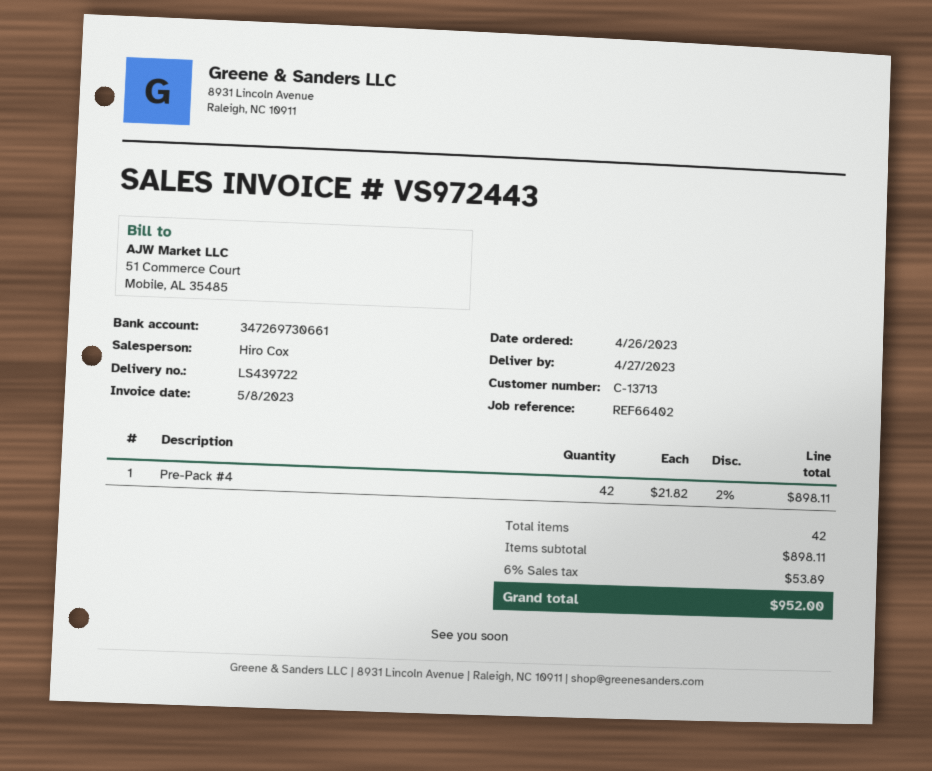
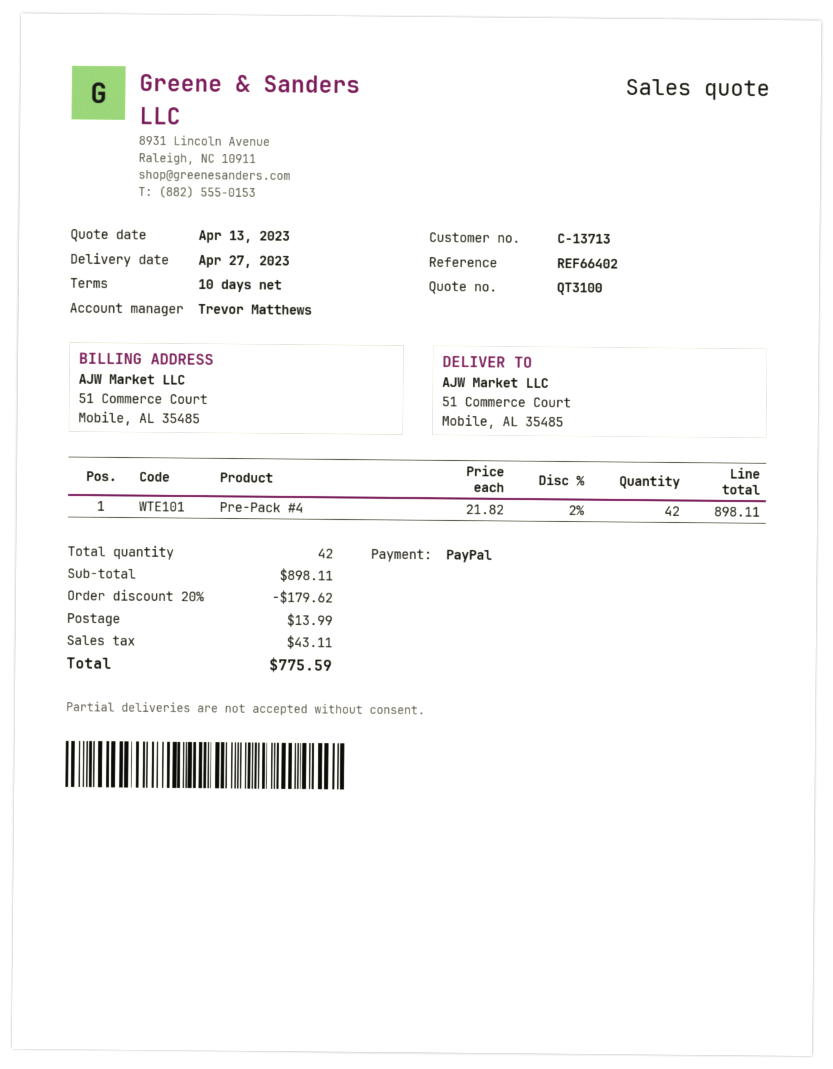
sales rep: Hiro Cox -> Trevor Matthews
discount: none -> 20% = 179.62
shipping: none -> 13.99
tax: 53.89 -> 43.11
total: 952.00 -> 775.59

